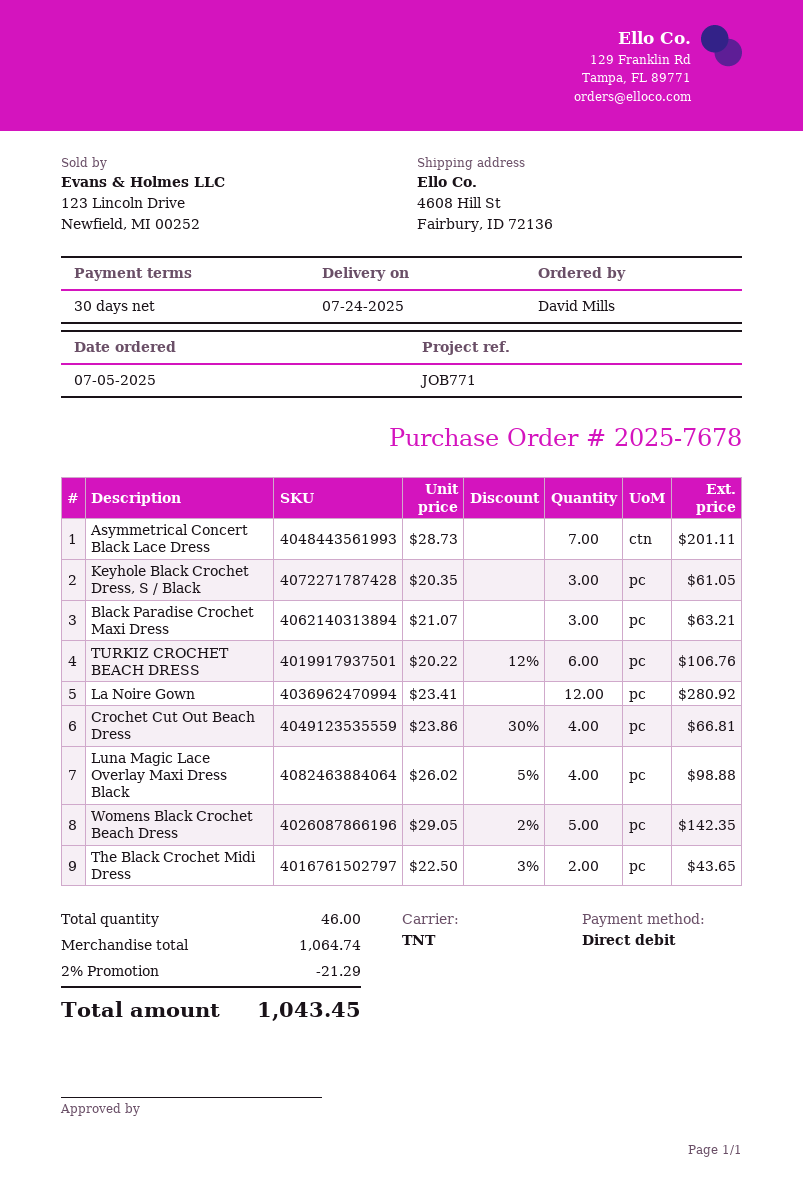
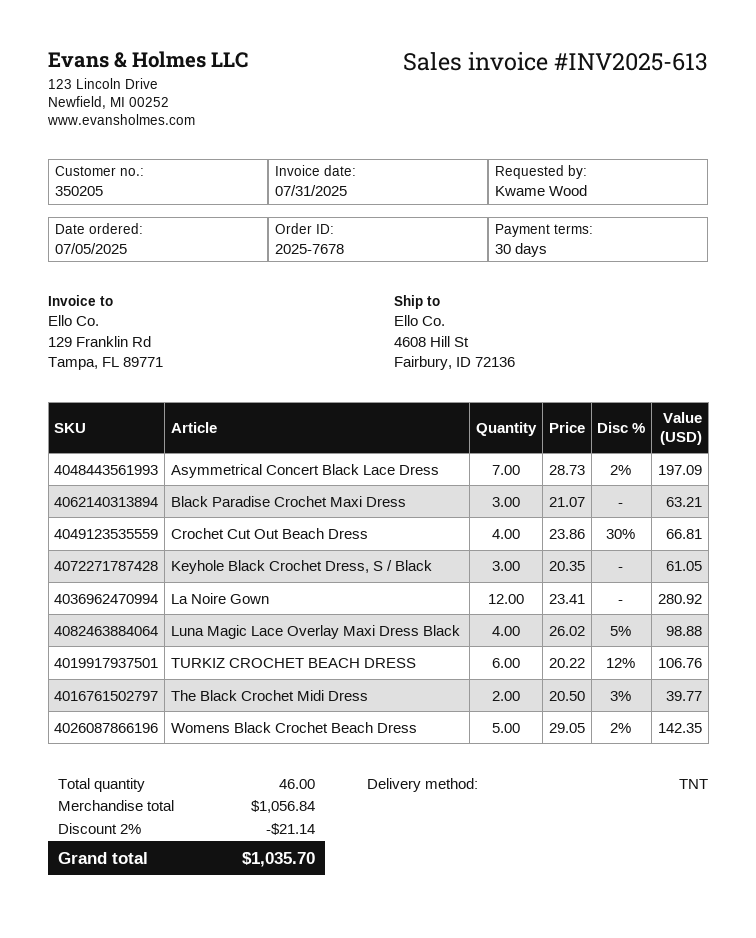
ordered by: David Mills -> Kwame Wood
Asymmetrical Concert Black Lace Dress: 7 x 28.73 = 201.11 -> 7 x 28.73 - 2% = 197.09
The Black Crochet Midi Dress: 2 x 22.50 - 3% = 43.65 -> 2 x 20.50 - 3% = 39.77
subtotal: 1064.74 -> 1056.84
discount: 2% = 21.29 -> 2% = 21.14
total: 1043.45 -> 1035.70

